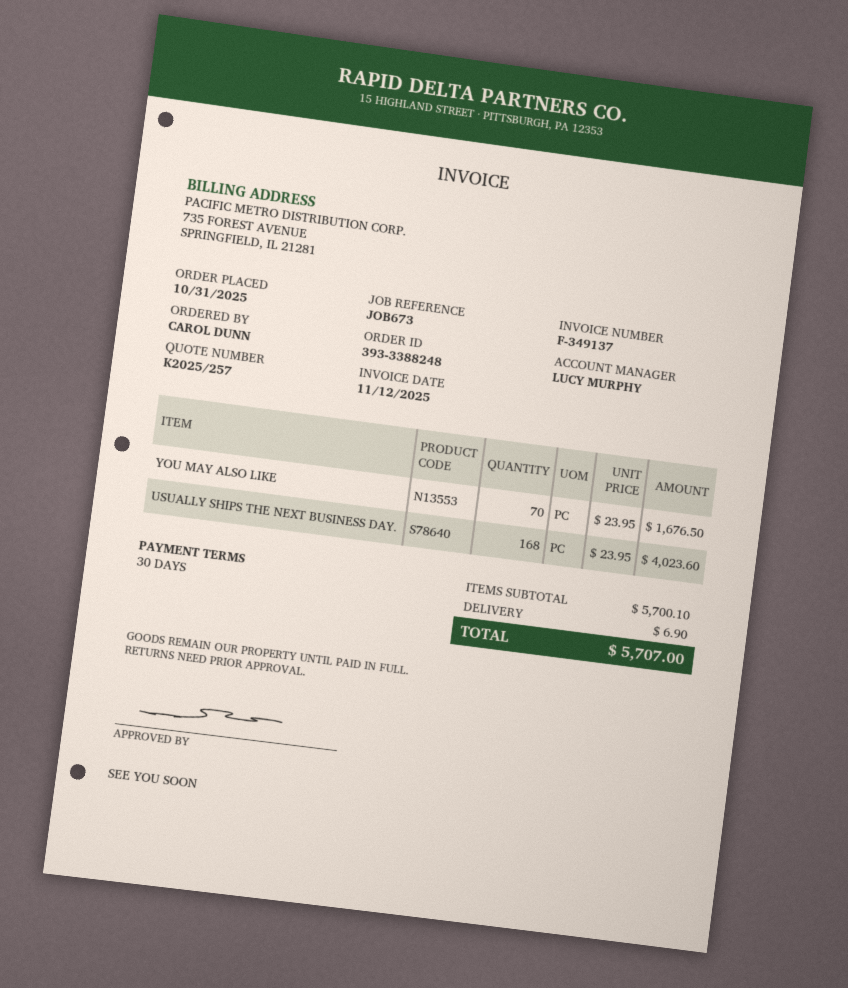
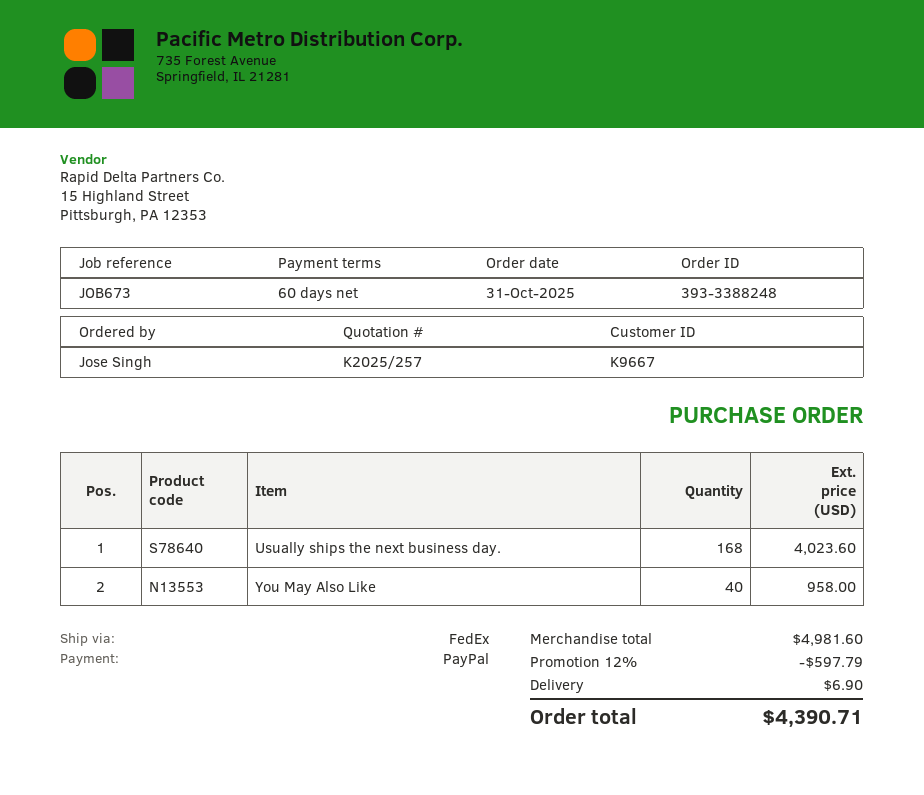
payment terms: 30 days -> 60 days
ordered by: CAROL DUNN -> Jose Singh
YOU MAY ALSO LIKE: 70 for 1676.50 -> 40 for 958.00
subtotal: 5700.10 -> 4981.60
discount: none -> 12% = 597.79
total: 5707.00 -> 4390.71

